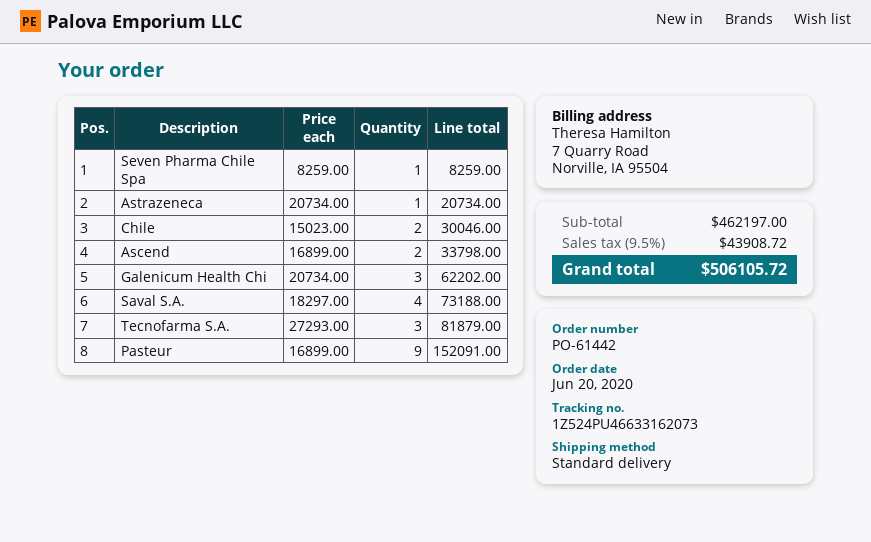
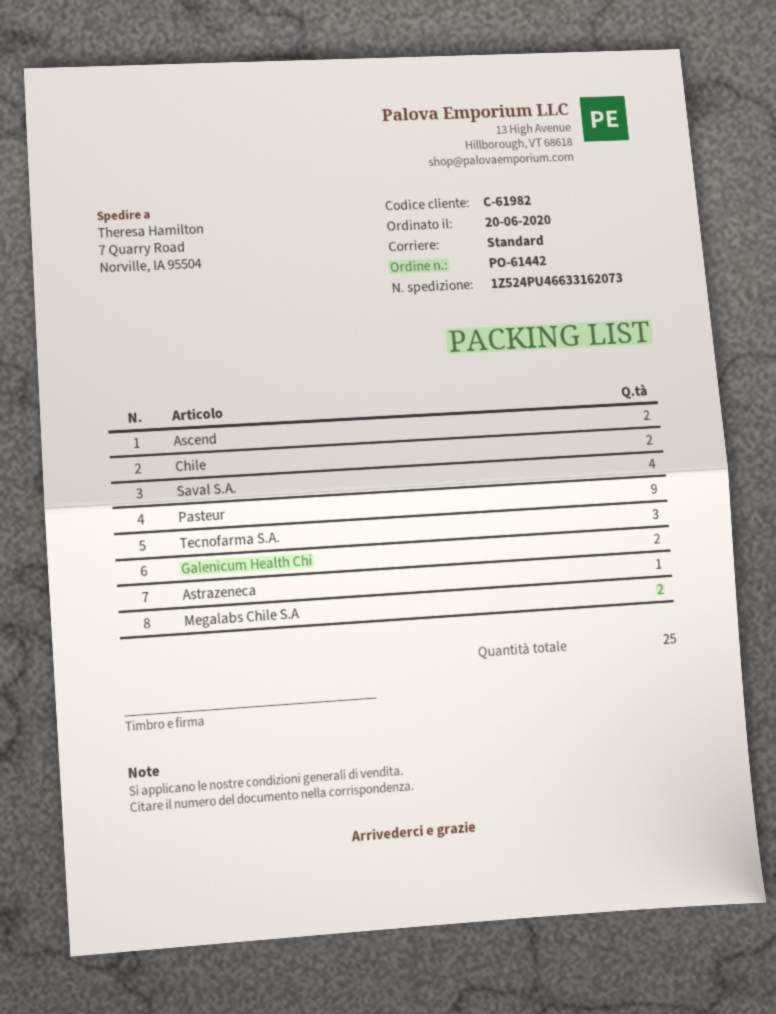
Seven Pharma Chile Spa: 1 -> none
Galenicum Health Chi: 3 -> 2
Megalabs Chile S.A: none -> 2

